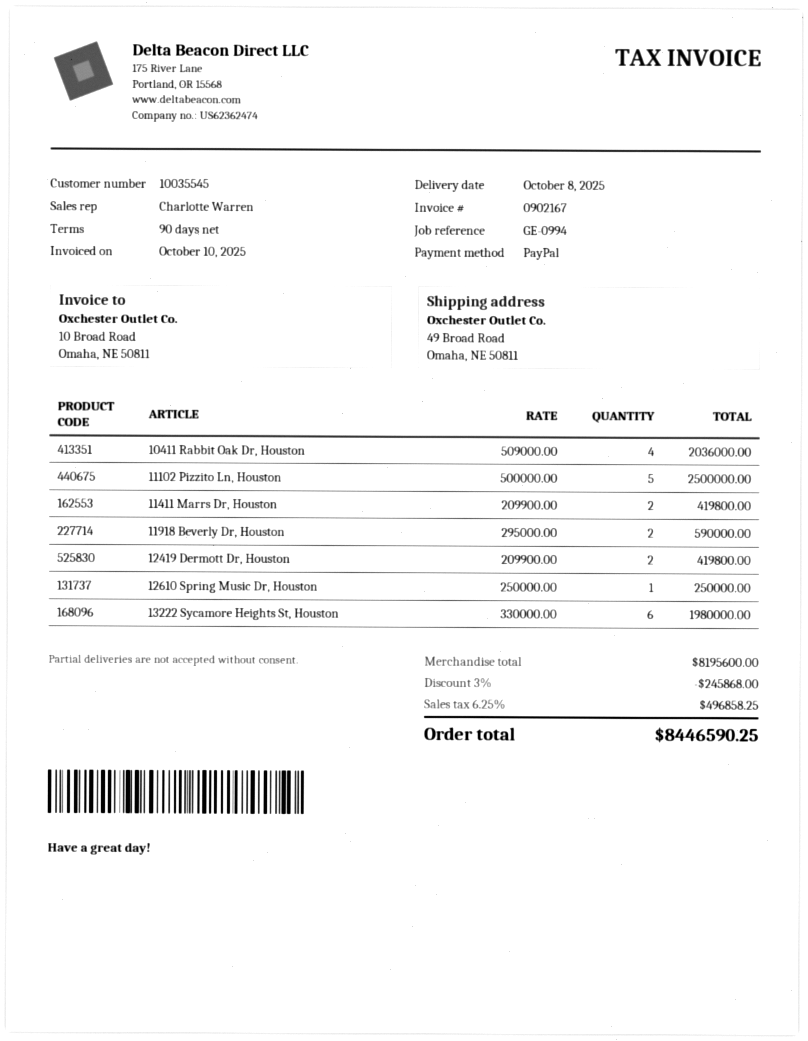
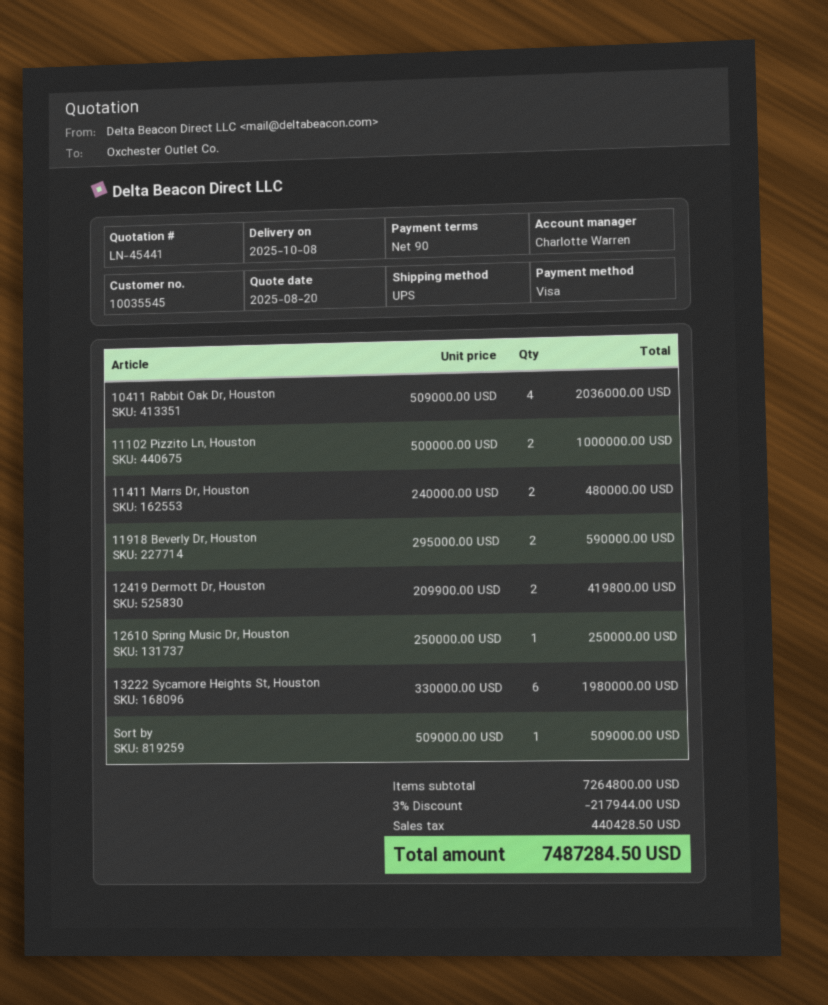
payment method: PayPal -> Visa
11102 Pizzito Ln, Houston: 5 x 500000.00 = 2500000.00 -> 2 x 500000.00 = 1000000.00
11411 Marrs Dr, Houston: 2 x 209900.00 = 419800.00 -> 2 x 240000.00 = 480000.00
Sort by: none -> 1 x 509000.00 = 509000.00
subtotal: 8195600.00 -> 7264800.00
discount: 3% = 245868.00 -> 3% = 217944.00
tax: 496858.25 -> 440428.50
total: 8446590.25 -> 7487284.50

